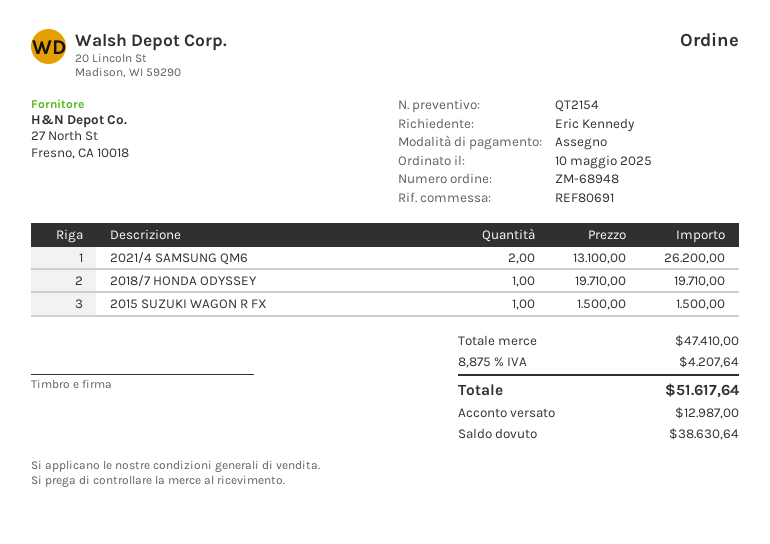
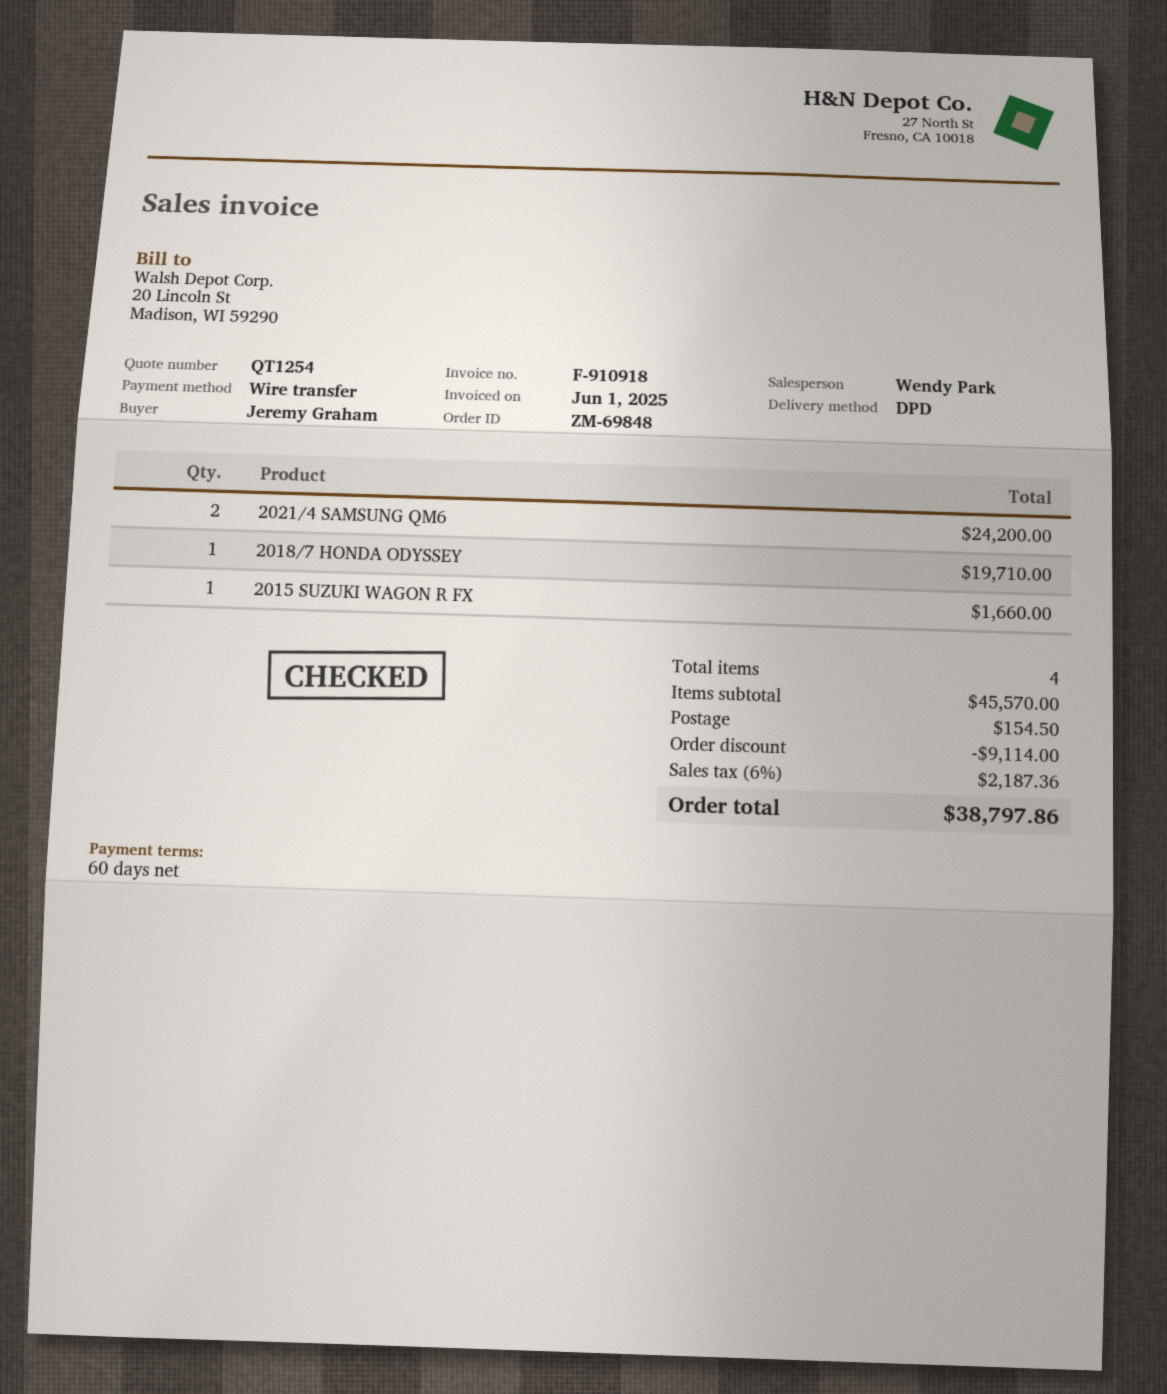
quote number: QT2154 -> QT1254
order number: ZM-68948 -> ZM-69848
ordered by: Eric Kennedy -> Jeremy Graham
payment method: cheque -> bank transfer
2021/4 SAMSUNG QM6: 2 for 26200.00 -> 2 for 24200.00
2015 SUZUKI WAGON R FX: 1 for 1500.00 -> 1 for 1660.00
subtotal: 47410.00 -> 45570.00
discount: none -> 9114.00
shipping: none -> 154.50
tax: 8.875% = 4207.64 -> 6% = 2187.36
total: 51617.64 -> 38797.86

